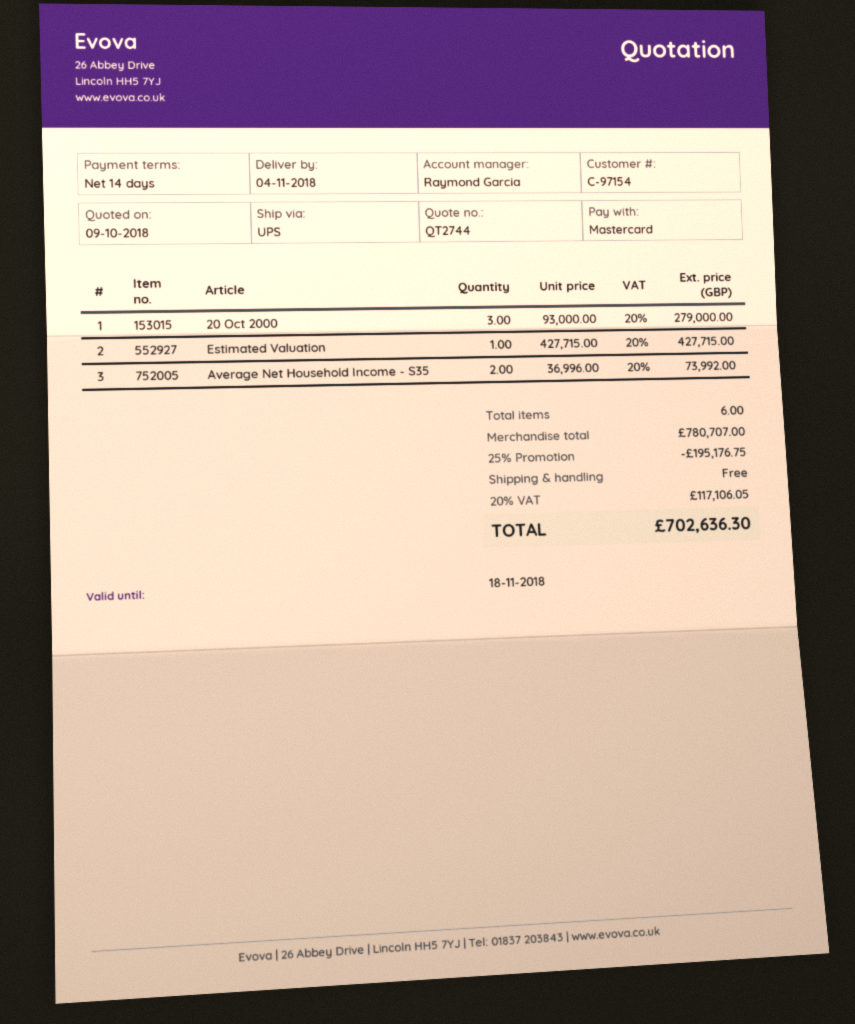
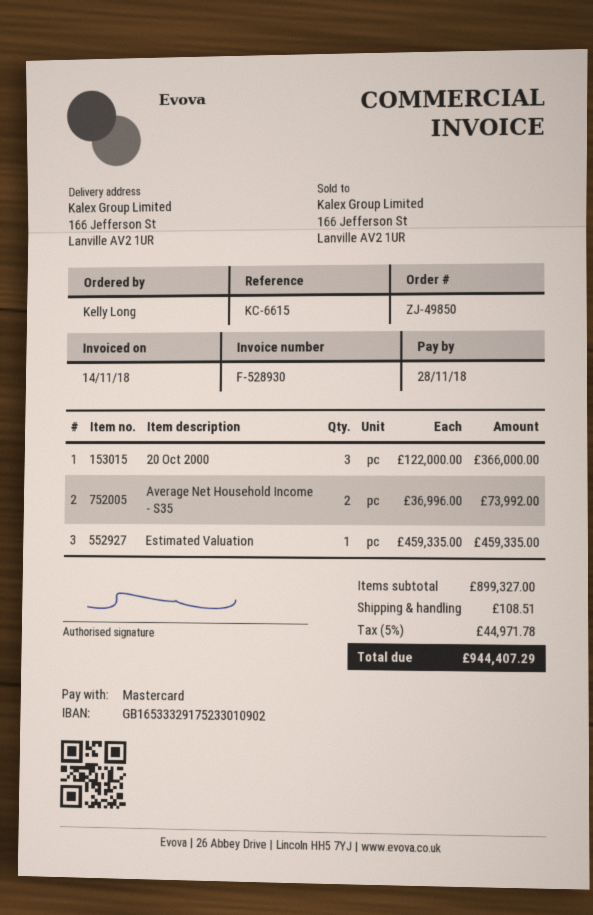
20 Oct 2000: 3 x 93000.00 = 279000.00 -> 3 x 122000.00 = 366000.00
Estimated Valuation: 1 x 427715.00 = 427715.00 -> 1 x 459335.00 = 459335.00
subtotal: 780707.00 -> 899327.00
discount: 25% = 195176.75 -> none
shipping: 0.00 -> 108.51
tax: 20% = 117106.05 -> 5% = 44971.78
total: 702636.30 -> 944407.29

